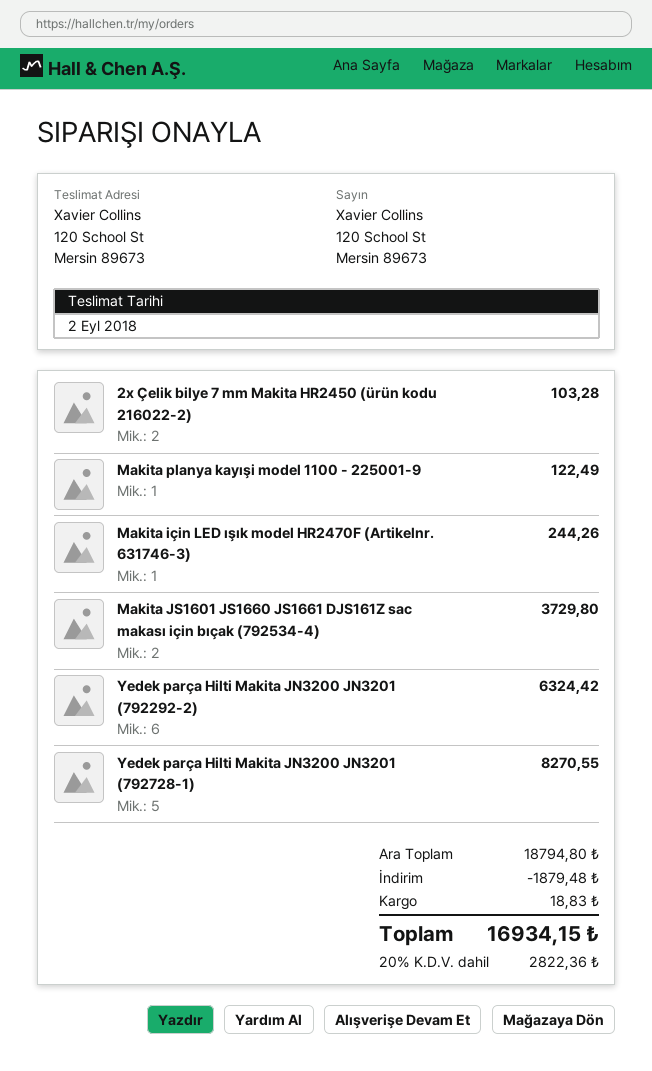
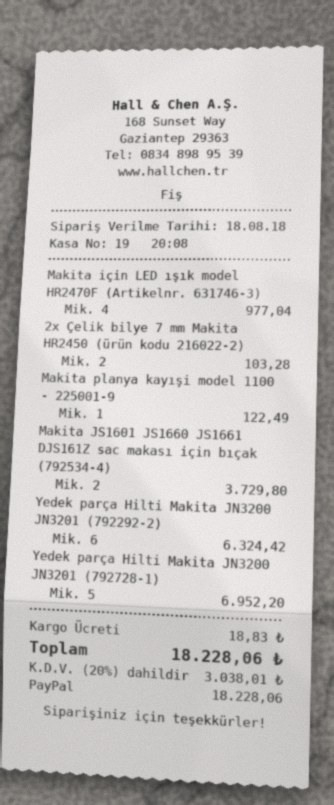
Makita için LED ışık model HR2470F (Artikelnr. 631746-3): 1 for 244.26 -> 4 for 977.04
Yedek parça Hilti Makita JN3200 JN3201 (792728-1): 5 for 8270.55 -> 5 for 6952.20
discount: 1879.48 -> none
tax: 20% = 2822.36 -> 20% = 3038.01
total: 16934.15 -> 18228.06

